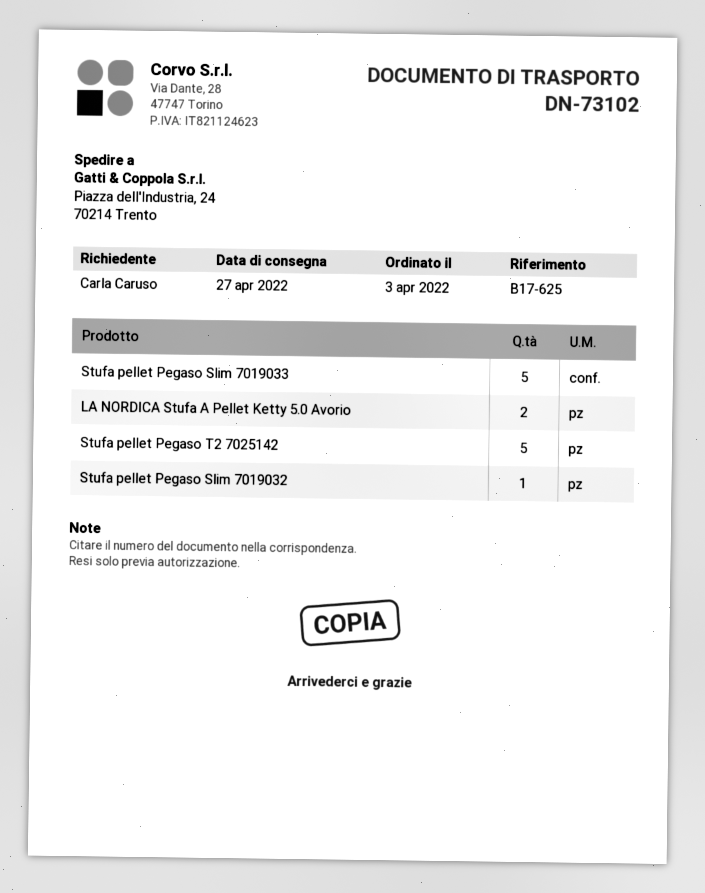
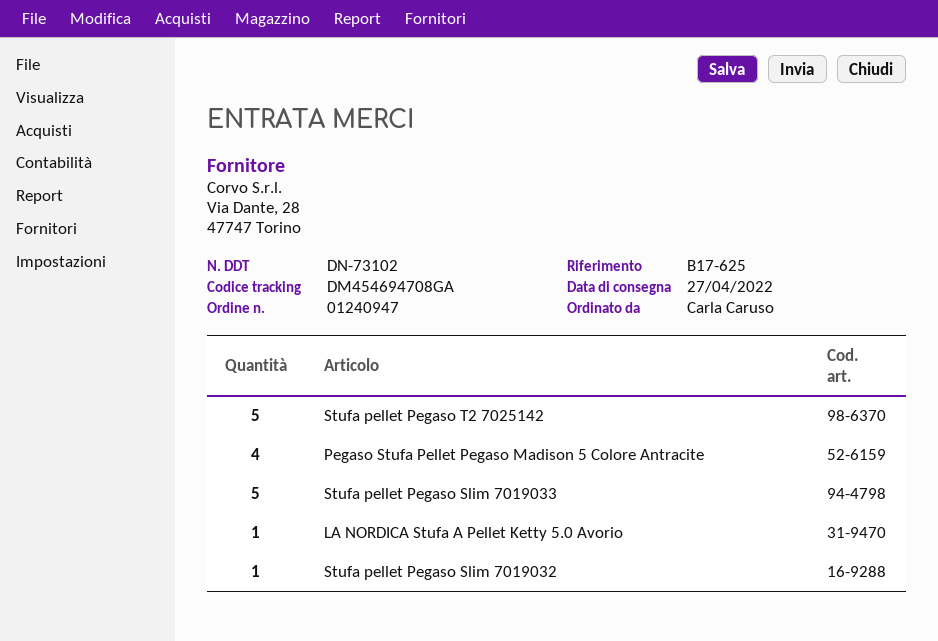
LA NORDICA Stufa A Pellet Ketty 5.0 Avorio: 2 -> 1
Pegaso Stufa Pellet Pegaso Madison 5 Colore Antracite: none -> 4

